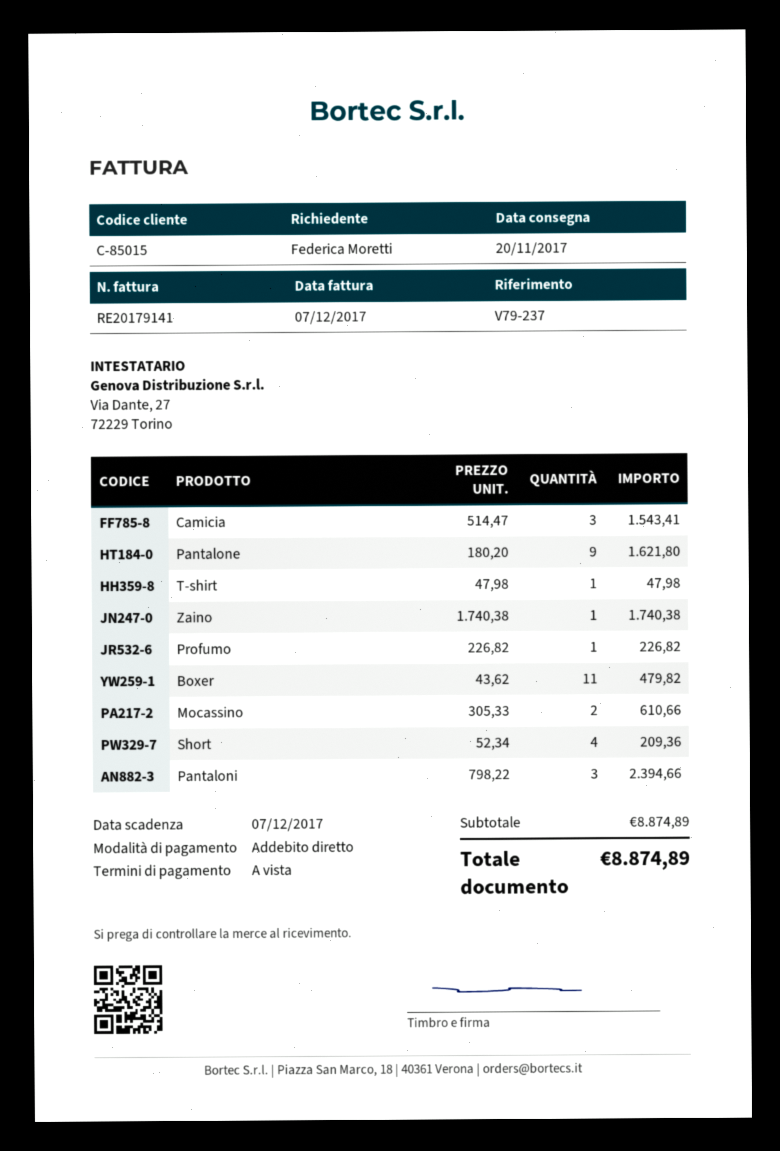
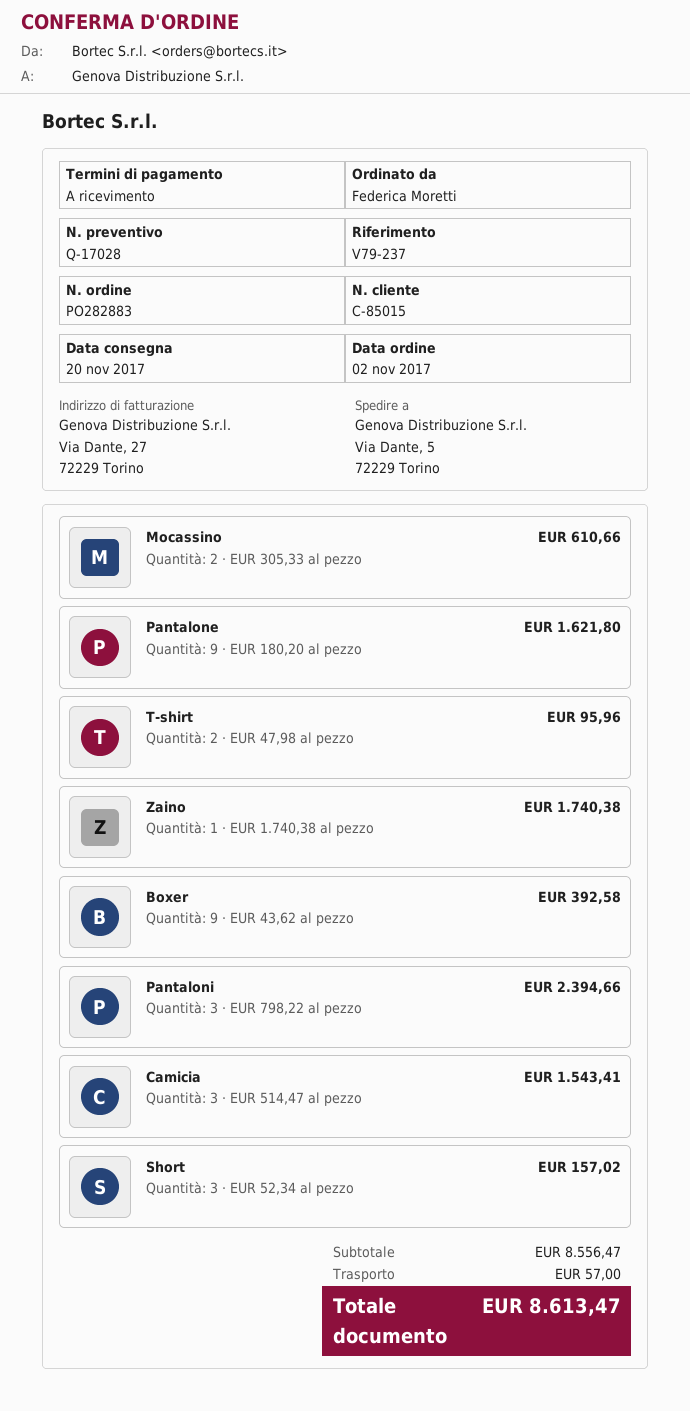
T-shirt: 1 x 47.98 = 47.98 -> 2 x 47.98 = 95.96
Profumo: 1 x 226.82 = 226.82 -> none
Boxer: 11 x 43.62 = 479.82 -> 9 x 43.62 = 392.58
Short: 4 x 52.34 = 209.36 -> 3 x 52.34 = 157.02
subtotal: 8874.89 -> 8556.47
shipping: none -> 57.00
total: 8874.89 -> 8613.47

